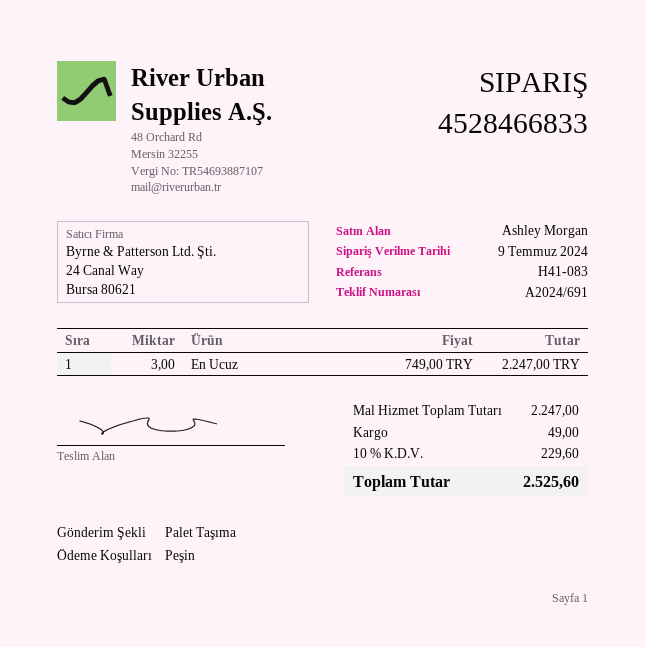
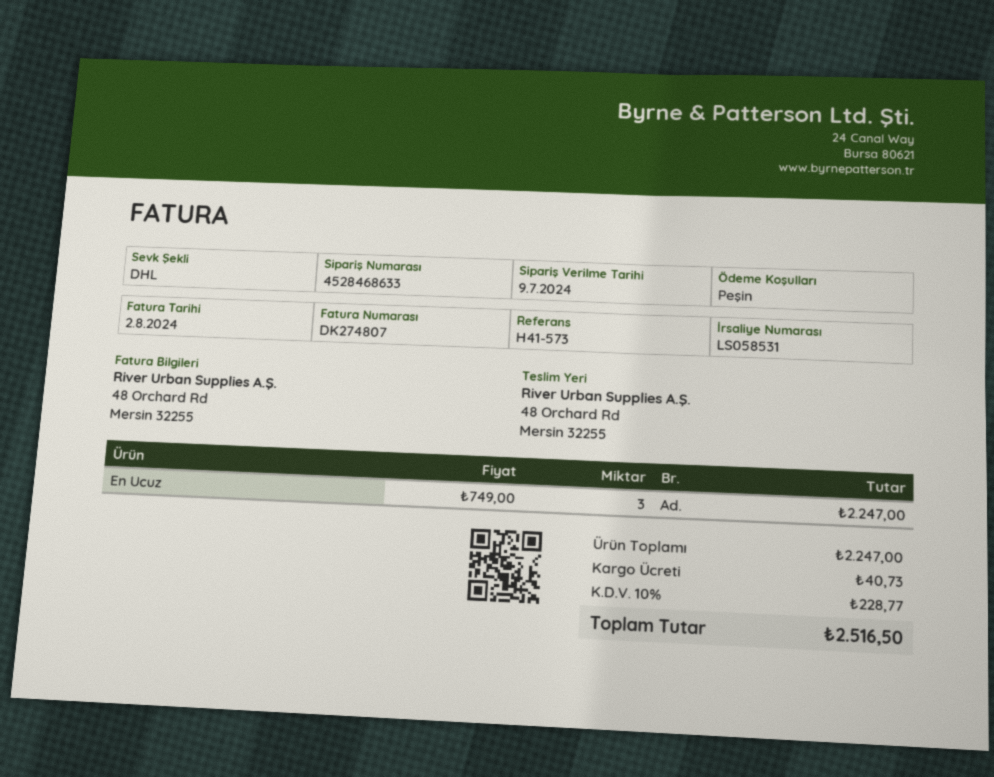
order number: 4528466833 -> 4528468633
reference: H41-083 -> H41-573
shipping method: pallet freight -> DHL
shipping: 49.00 -> 40.73
tax: 10% = 229.60 -> 10% = 228.77
total: 2525.60 -> 2516.50

